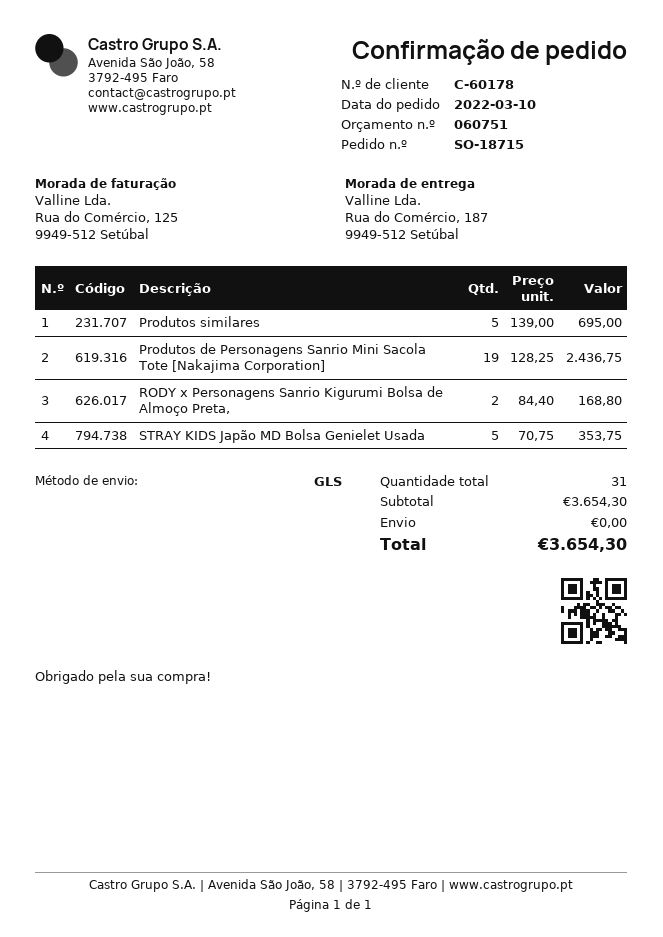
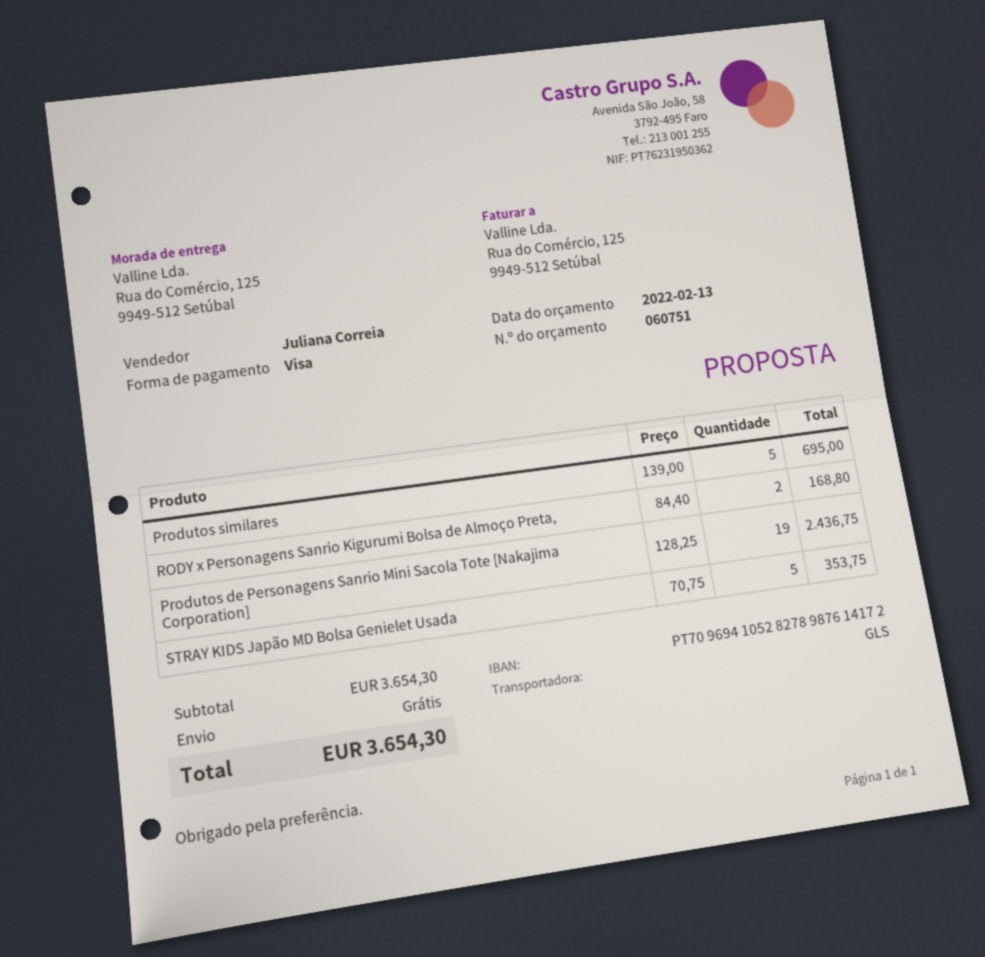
ship to: Rua do Comércio, 187, 9949-512 Setúbal -> Rua do Comércio, 125, 9949-512 Setúbal

